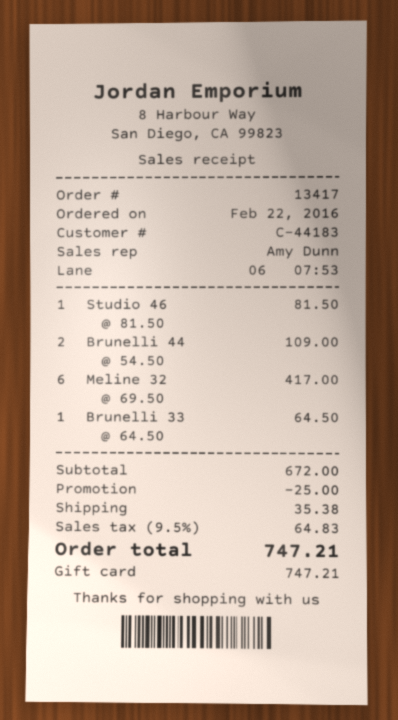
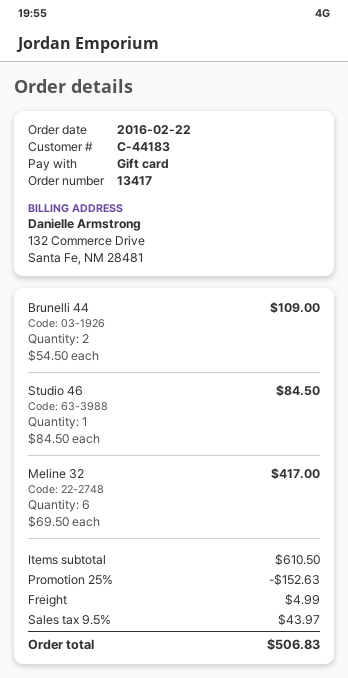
Studio 46: 1 x 81.50 = 81.50 -> 1 x 84.50 = 84.50
Brunelli 33: 1 x 64.50 = 64.50 -> none
subtotal: 672.00 -> 610.50
discount: 25.00 -> 152.63
shipping: 35.38 -> 4.99
tax: 9.5% = 64.83 -> 9.5% = 43.97
total: 747.21 -> 506.83

